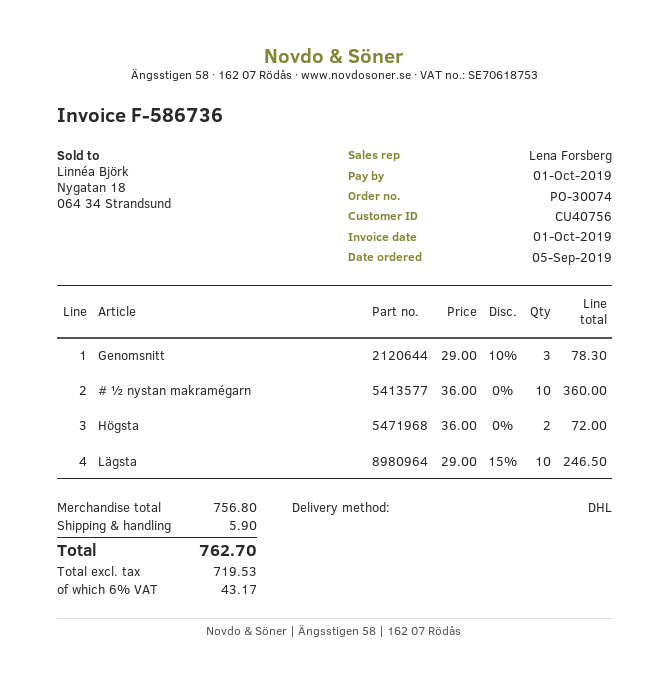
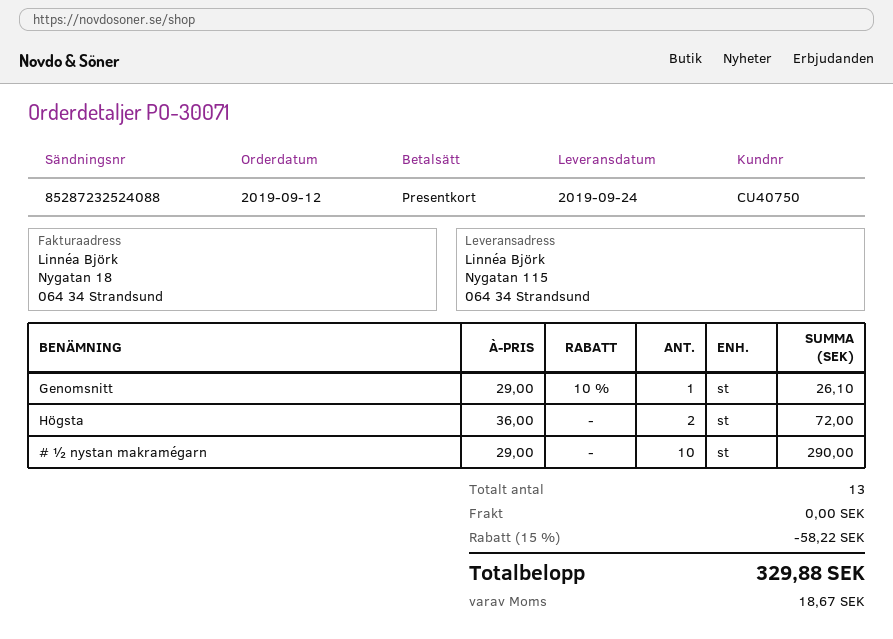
order number: PO-30074 -> PO-30071
order date: 2019-09-05 -> 2019-09-12
customer number: CU40756 -> CU40750
Genomsnitt: 3 x 29.00 - 10% = 78.30 -> 1 x 29.00 - 10% = 26.10
# ½ nystan makramégarn: 10 x 36.00 = 360.00 -> 10 x 29.00 = 290.00
Lägsta: 10 x 29.00 - 15% = 246.50 -> none
discount: none -> 15% = 58.22
shipping: 5.90 -> 0.00
tax: 43.17 -> 18.67
total: 762.70 -> 329.88

